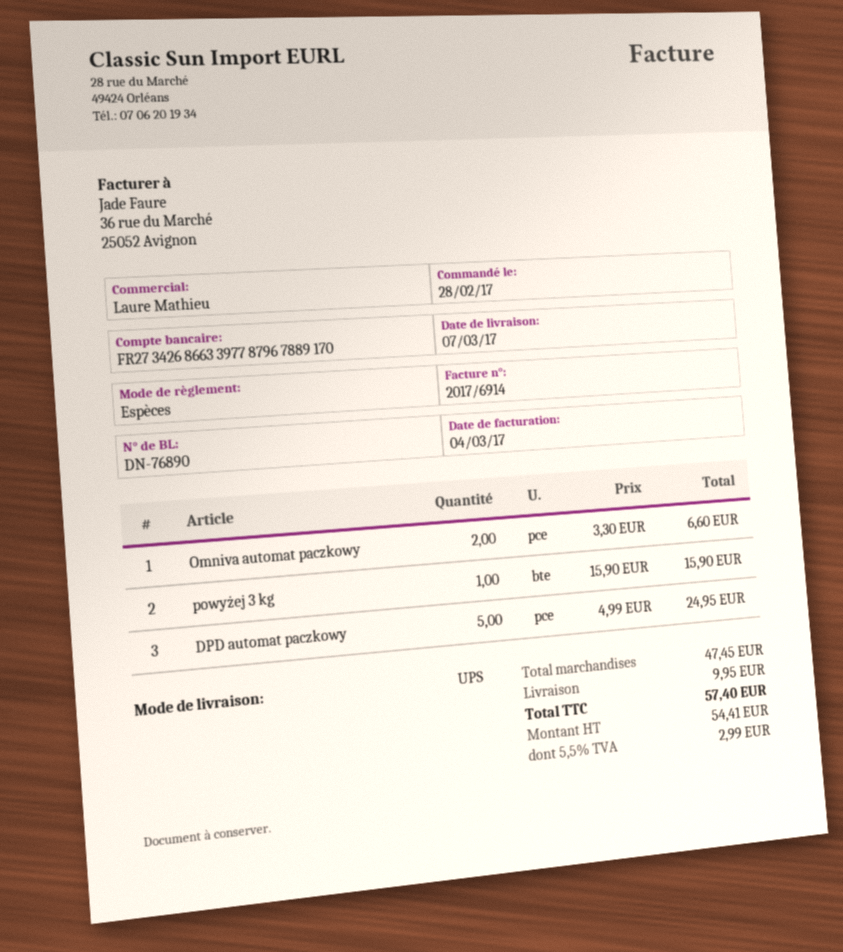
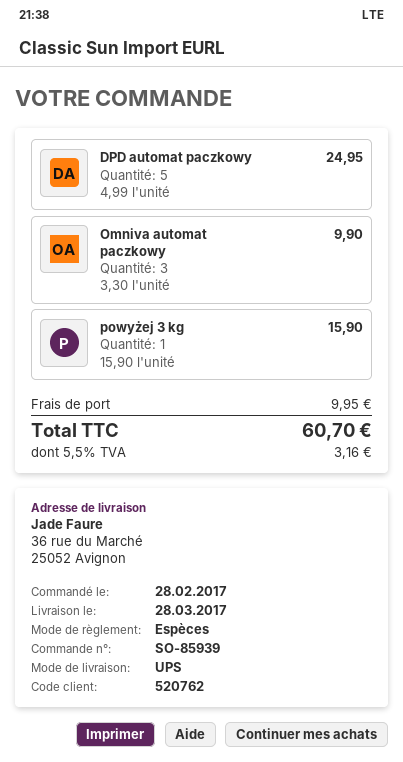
delivery date: 2017-03-07 -> 2017-03-28
Omniva automat paczkowy: 2 x 3.30 = 6.60 -> 3 x 3.30 = 9.90
tax: 5.5% = 2.99 -> 5.5% = 3.16
total: 57.40 -> 60.70

